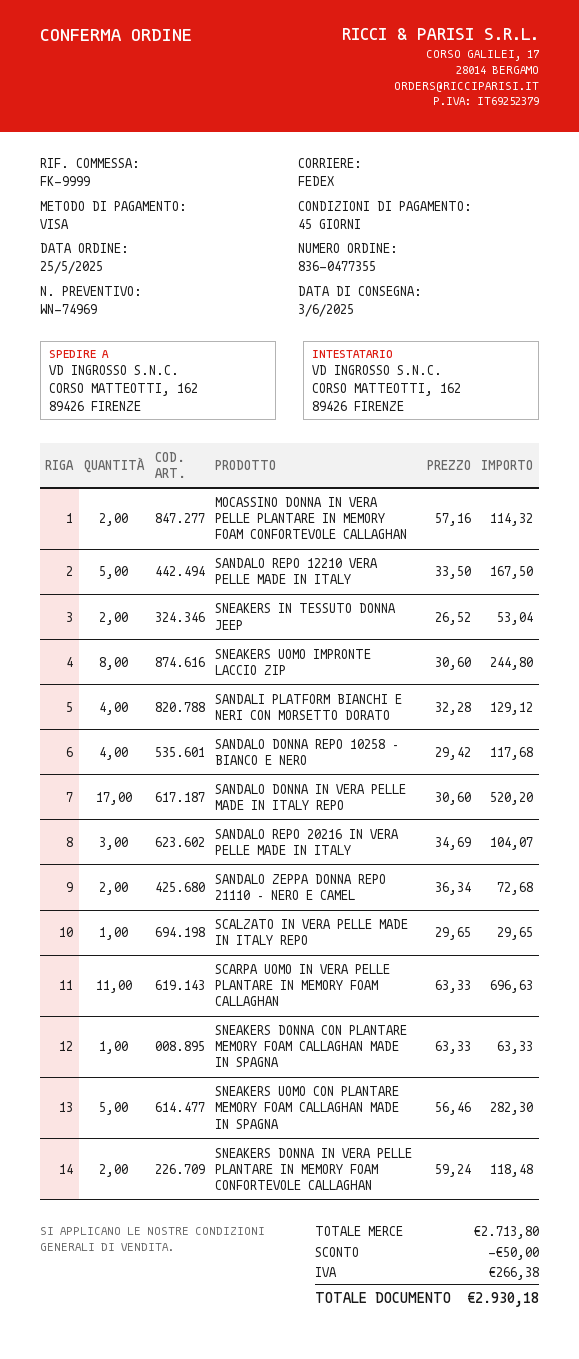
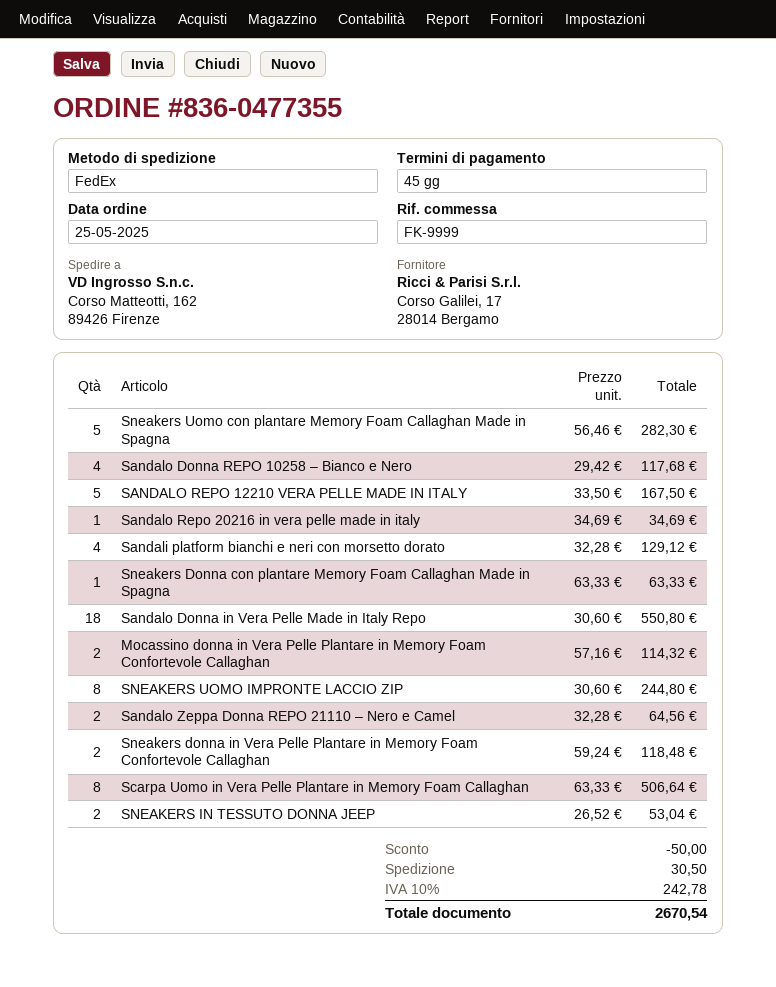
SANDALO DONNA IN VERA PELLE MADE IN ITALY REPO: 17 x 30.60 = 520.20 -> 18 x 30.60 = 550.80
SANDALO REPO 20216 IN VERA PELLE MADE IN ITALY: 3 x 34.69 = 104.07 -> 1 x 34.69 = 34.69
SANDALO ZEPPA DONNA REPO 21110 – NERO E CAMEL: 2 x 36.34 = 72.68 -> 2 x 32.28 = 64.56
SCALZATO IN VERA PELLE MADE IN ITALY REPO: 1 x 29.65 = 29.65 -> none
SCARPA UOMO IN VERA PELLE PLANTARE IN MEMORY FOAM CALLAGHAN: 11 x 63.33 = 696.63 -> 8 x 63.33 = 506.64
shipping: none -> 30.50
tax: 266.38 -> 242.78
total: 2930.18 -> 2670.54

